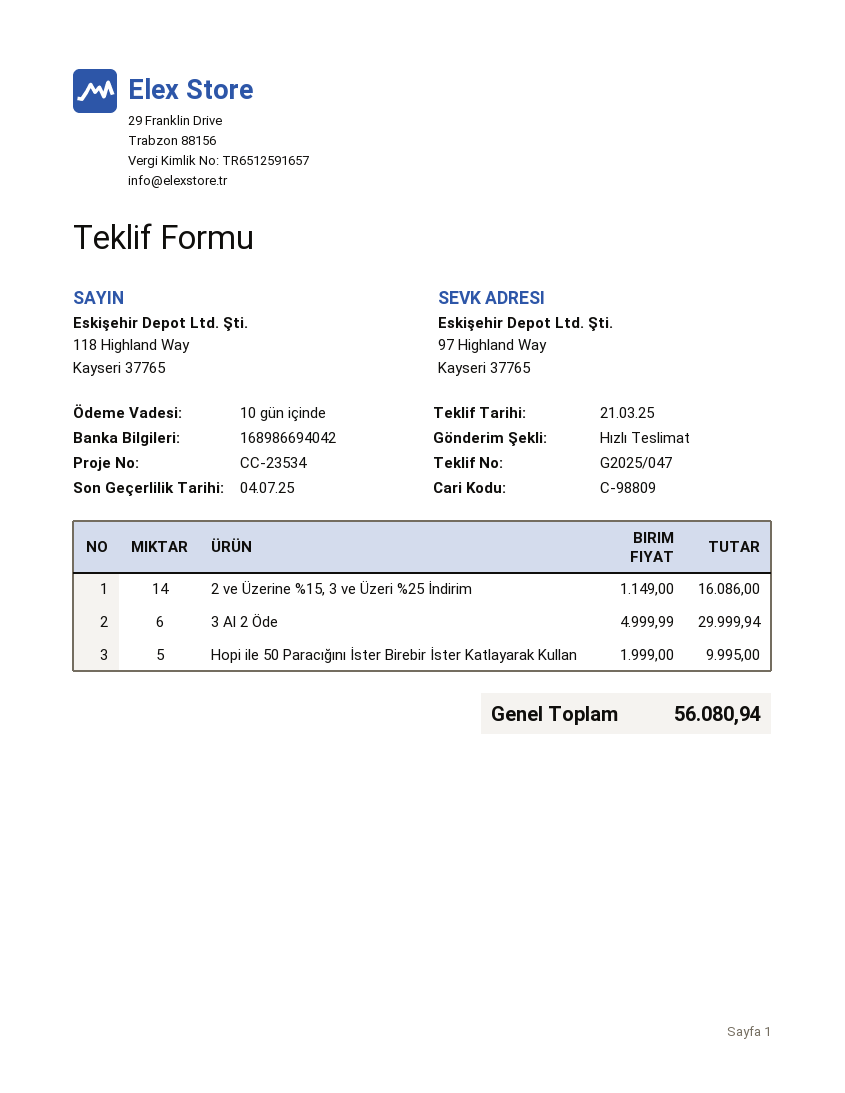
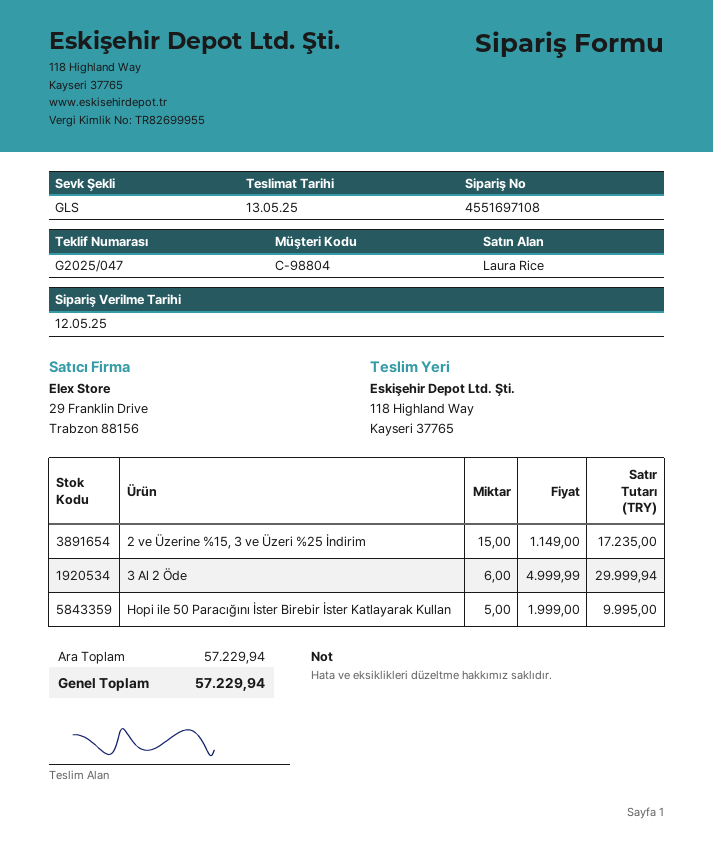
customer number: C-98809 -> C-98804
shipping method: express -> GLS
ship to: 97 Highland Way, Kayseri 37765 -> 118 Highland Way, Kayseri 37765
2 ve Üzerine %15, 3 ve Üzeri %25 İndirim: 14 x 1149.00 = 16086.00 -> 15 x 1149.00 = 17235.00
total: 56080.94 -> 57229.94

